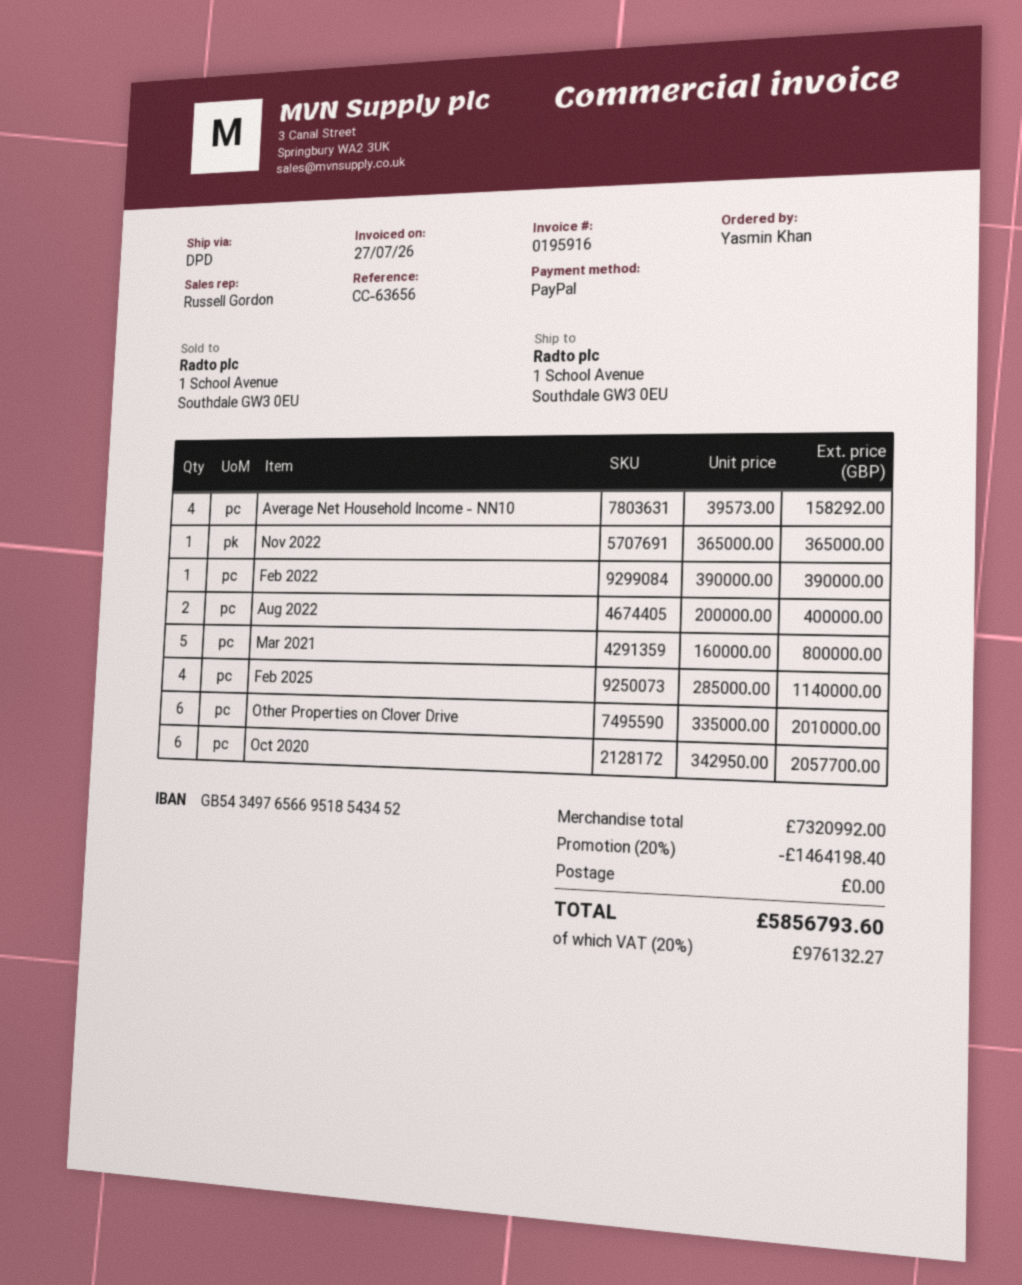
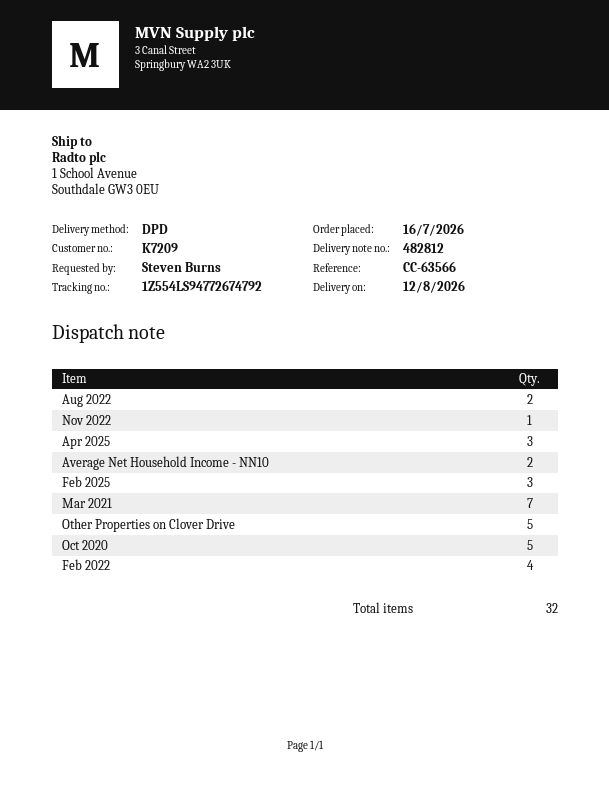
reference: CC-63656 -> CC-63566
ordered by: Yasmin Khan -> Steven Burns
Average Net Household Income - NN10: 4 -> 2
Feb 2022: 1 -> 4
Mar 2021: 5 -> 7
Feb 2025: 4 -> 3
Other Properties on Clover Drive: 6 -> 5
Oct 2020: 6 -> 5
Apr 2025: none -> 3

